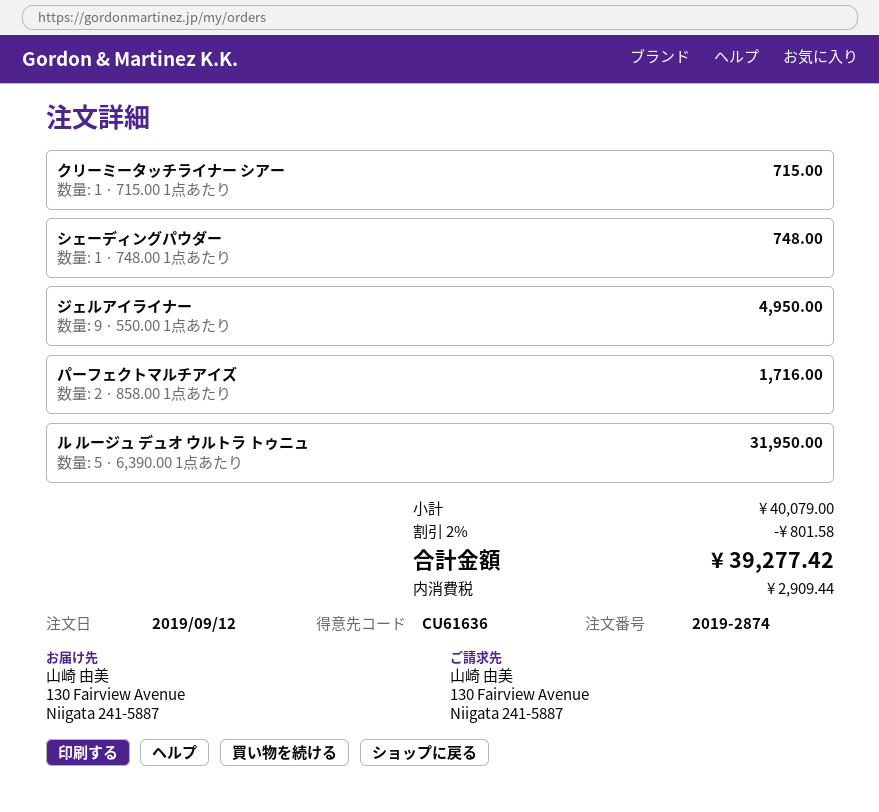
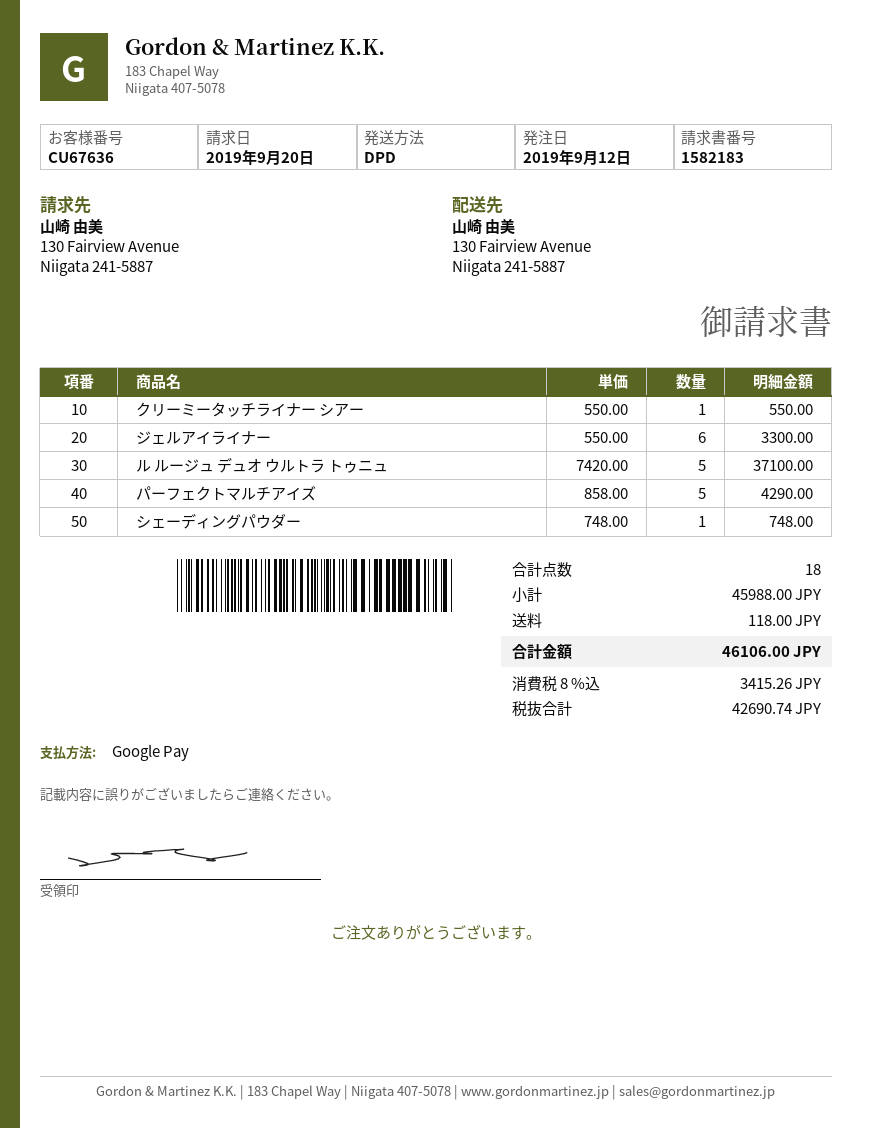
customer number: CU61636 -> CU67636
クリーミータッチライナー シアー: 1 x 715.00 = 715.00 -> 1 x 550.00 = 550.00
ジェルアイライナー: 9 x 550.00 = 4950.00 -> 6 x 550.00 = 3300.00
パーフェクトマルチアイズ: 2 x 858.00 = 1716.00 -> 5 x 858.00 = 4290.00
ル ルージュ デュオ ウルトラ トゥニュ: 5 x 6390.00 = 31950.00 -> 5 x 7420.00 = 37100.00
subtotal: 40079.00 -> 45988.00
discount: 2% = 801.58 -> none
shipping: none -> 118.00
tax: 2909.44 -> 3415.26
total: 39277.42 -> 46106.00

